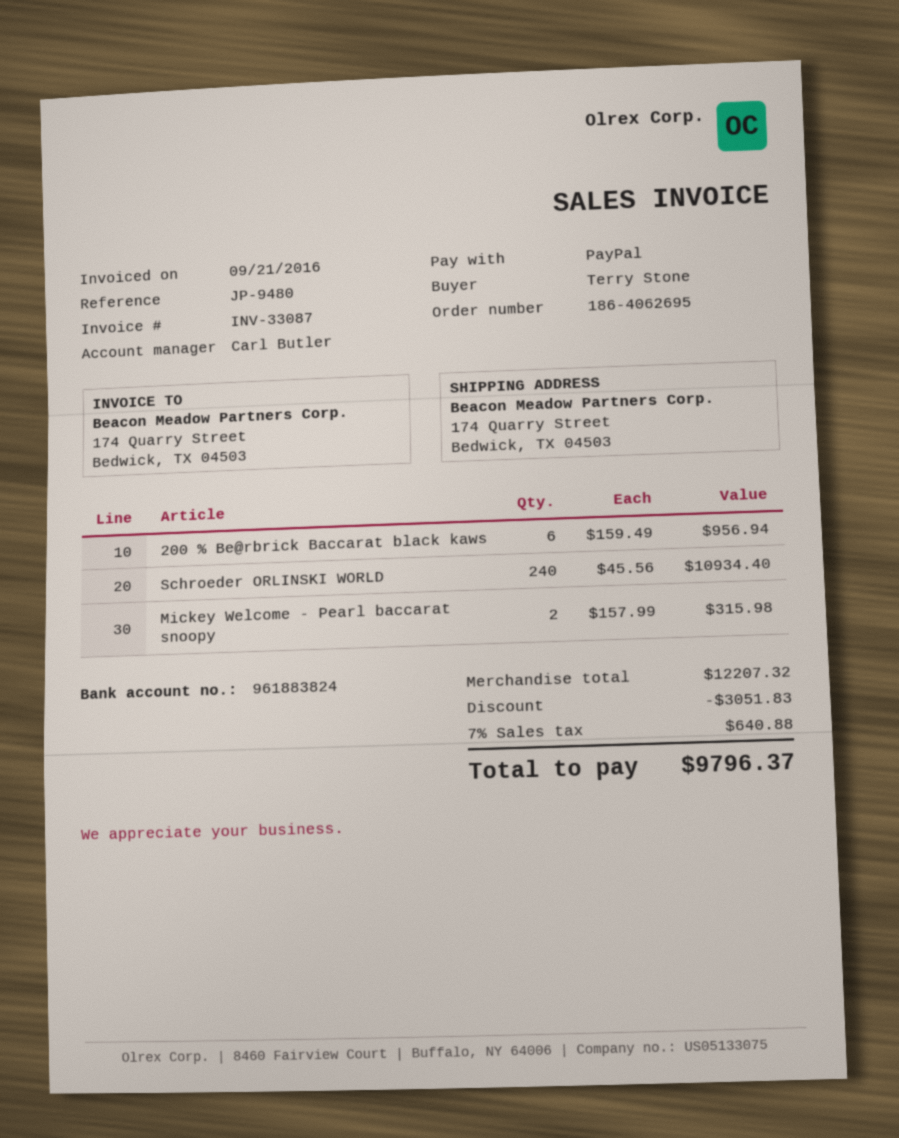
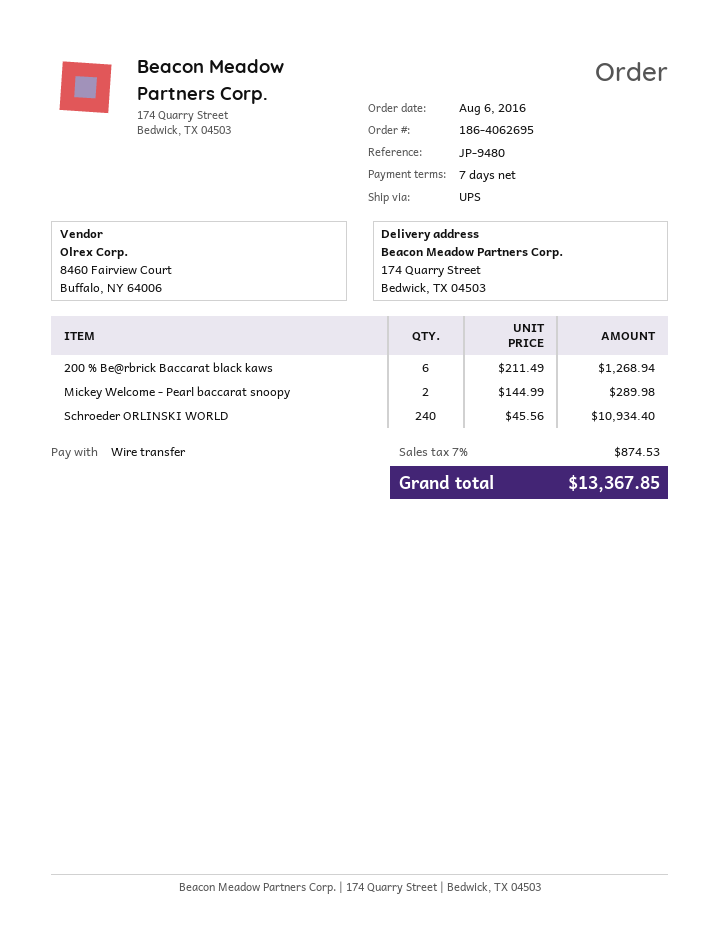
payment method: PayPal -> bank transfer
200 % Be@rbrick Baccarat black kaws: 6 x 159.49 = 956.94 -> 6 x 211.49 = 1268.94
Mickey Welcome - Pearl baccarat snoopy: 2 x 157.99 = 315.98 -> 2 x 144.99 = 289.98
discount: 3051.83 -> none
tax: 7% = 640.88 -> 7% = 874.53
total: 9796.37 -> 13367.85

